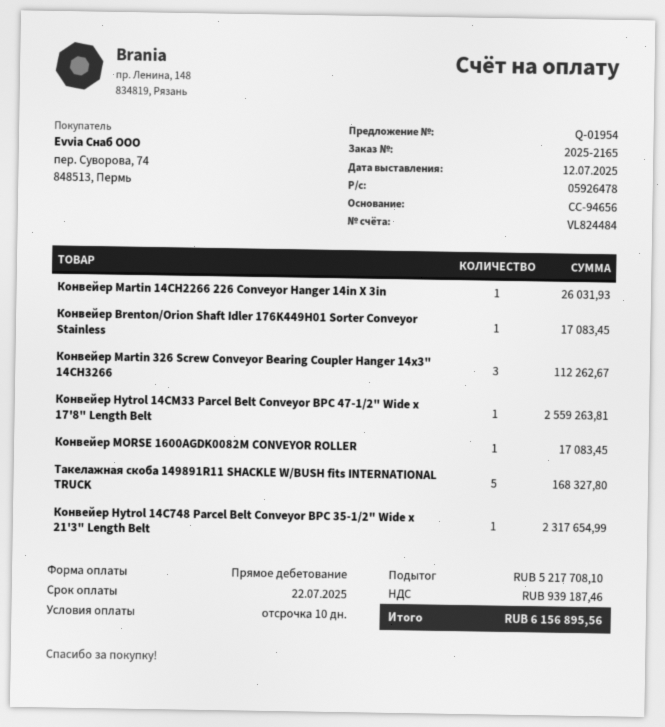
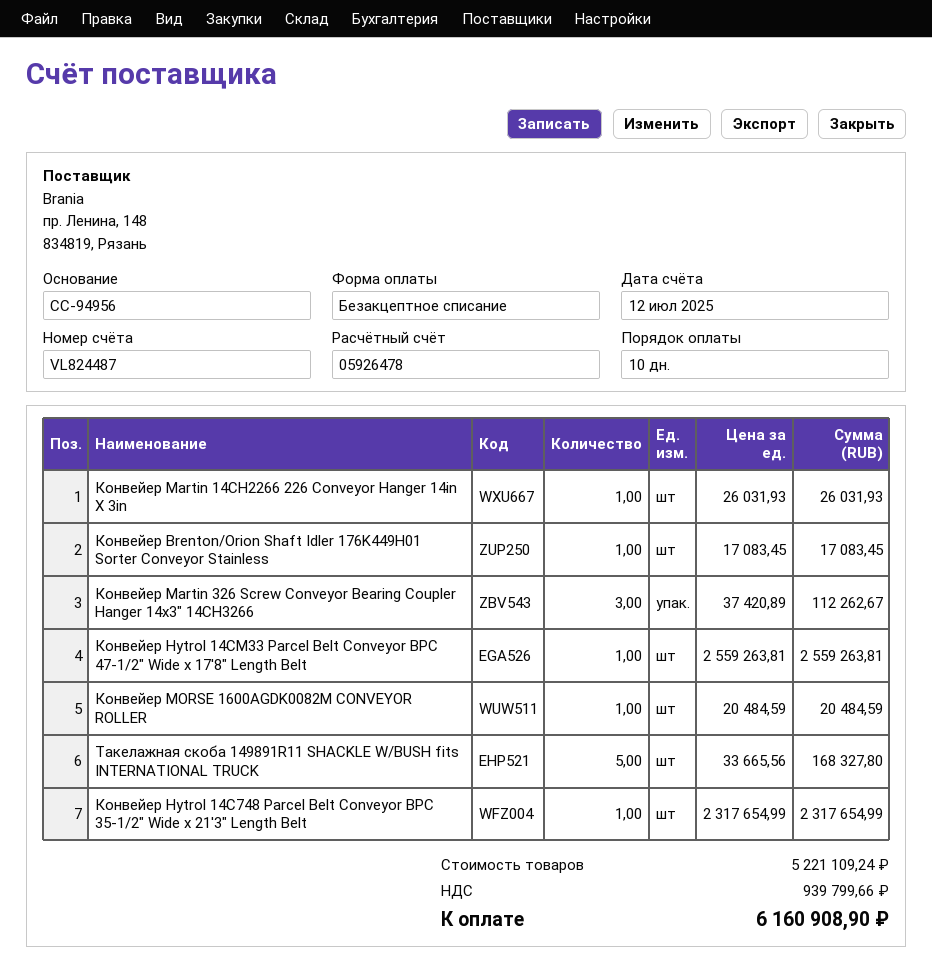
invoice number: VL824484 -> VL824487
reference: CC-94656 -> CC-94956
Конвейер MORSE 1600AGDK0082M CONVEYOR ROLLER: 1 for 17083.45 -> 1 for 20484.59
subtotal: 5217708.10 -> 5221109.24
tax: 939187.46 -> 939799.66
total: 6156895.56 -> 6160908.90

